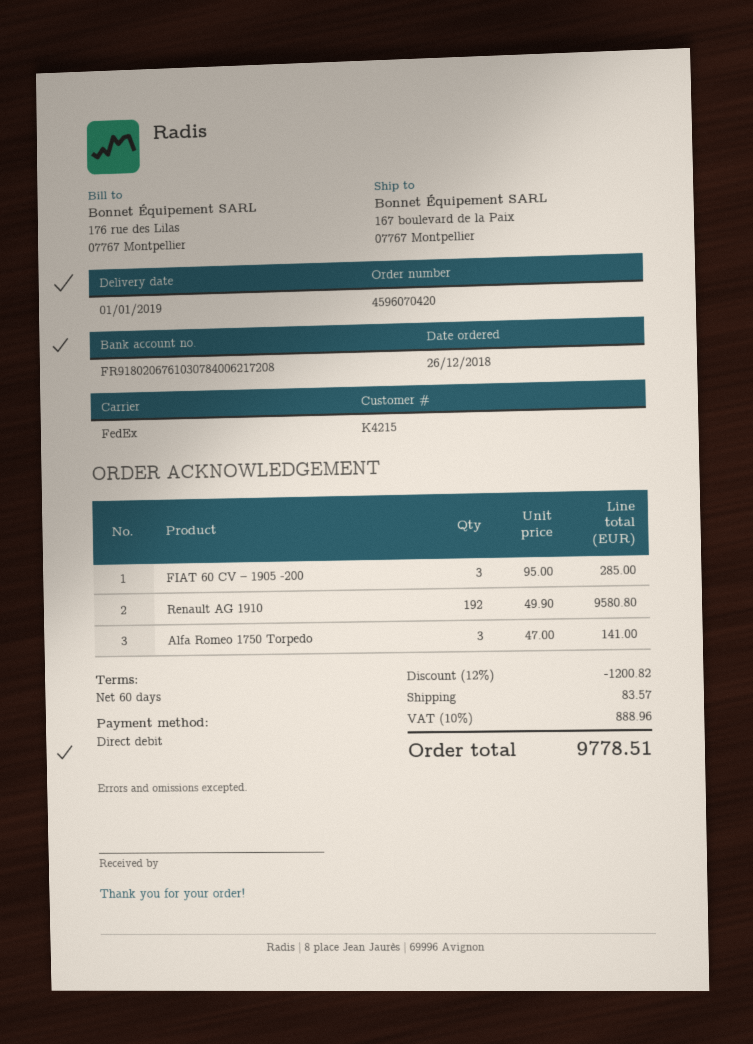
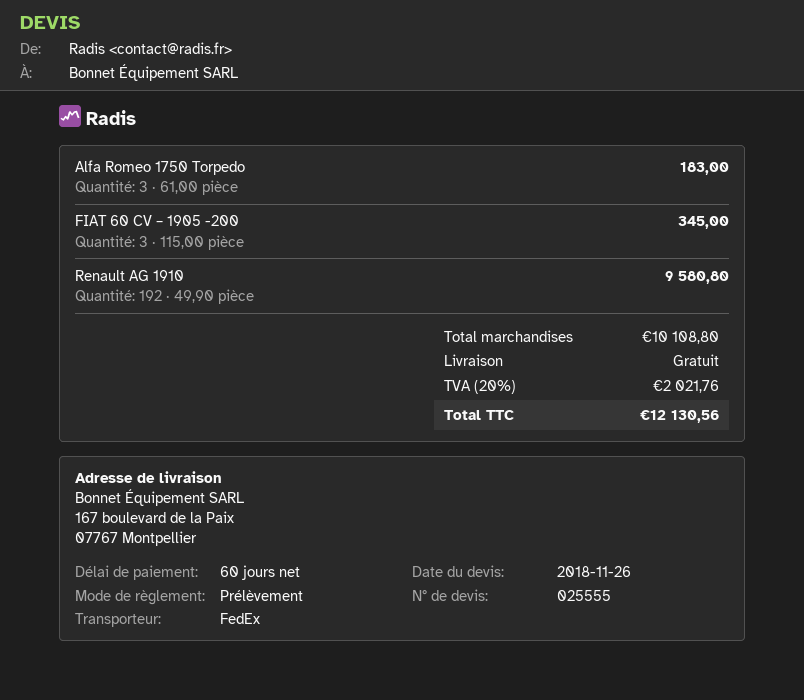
FIAT 60 CV – 1905 -200: 3 x 95.00 = 285.00 -> 3 x 115.00 = 345.00
Alfa Romeo 1750 Torpedo: 3 x 47.00 = 141.00 -> 3 x 61.00 = 183.00
discount: 12% = 1200.82 -> none
shipping: 83.57 -> 0.00
tax: 10% = 888.96 -> 20% = 2021.76
total: 9778.51 -> 12130.56

